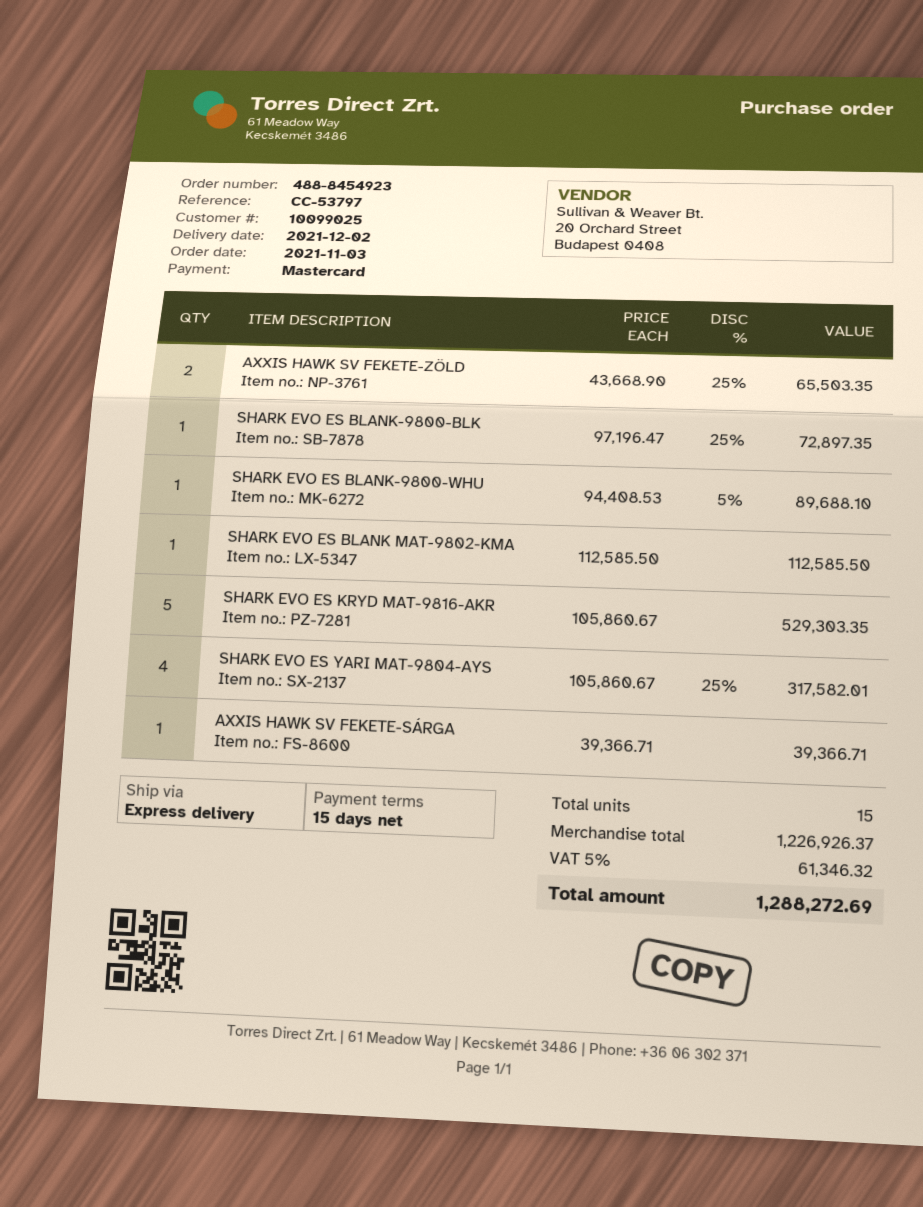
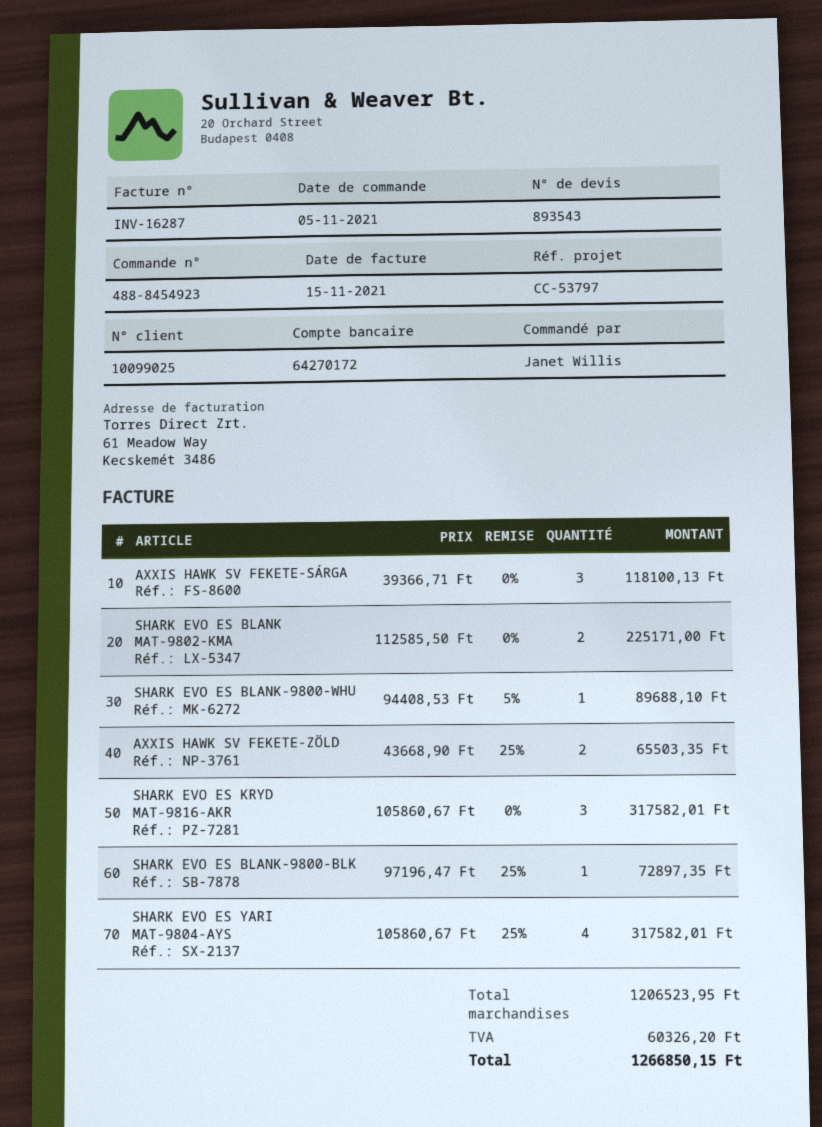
order date: 2021-11-03 -> 2021-11-05
SHARK EVO ES BLANK MAT-9802-KMA: 1 x 112585.50 = 112585.50 -> 2 x 112585.50 = 225171.00
SHARK EVO ES KRYD MAT-9816-AKR: 5 x 105860.67 = 529303.35 -> 3 x 105860.67 = 317582.01
AXXIS HAWK SV FEKETE-SÁRGA: 1 x 39366.71 = 39366.71 -> 3 x 39366.71 = 118100.13
subtotal: 1226926.37 -> 1206523.95
tax: 61346.32 -> 60326.20
total: 1288272.69 -> 1266850.15

